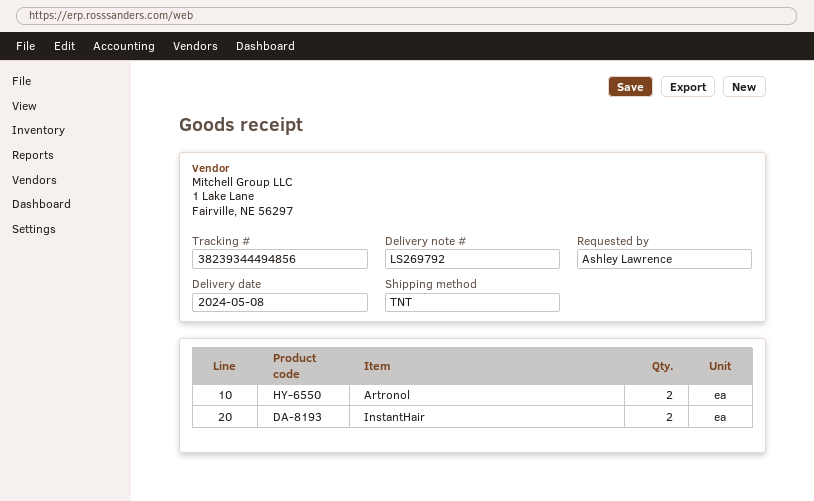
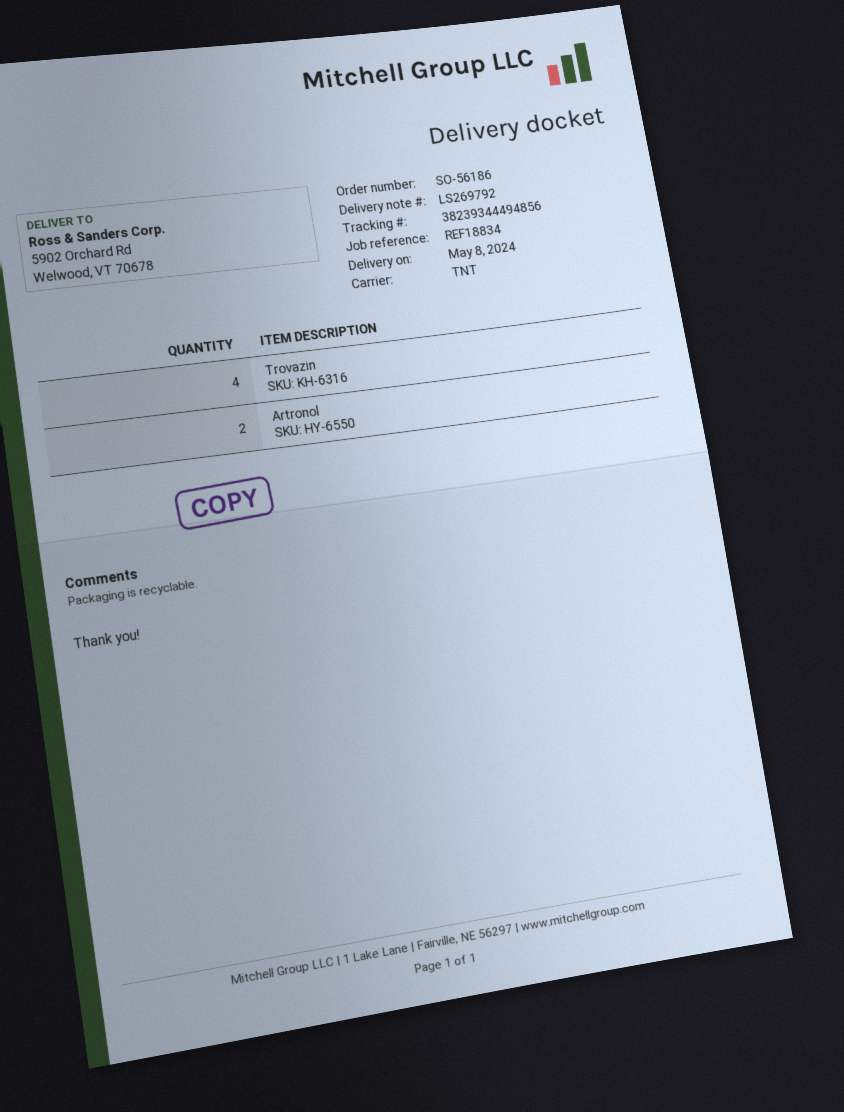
InstantHair: 2 -> none
Trovazin: none -> 4

